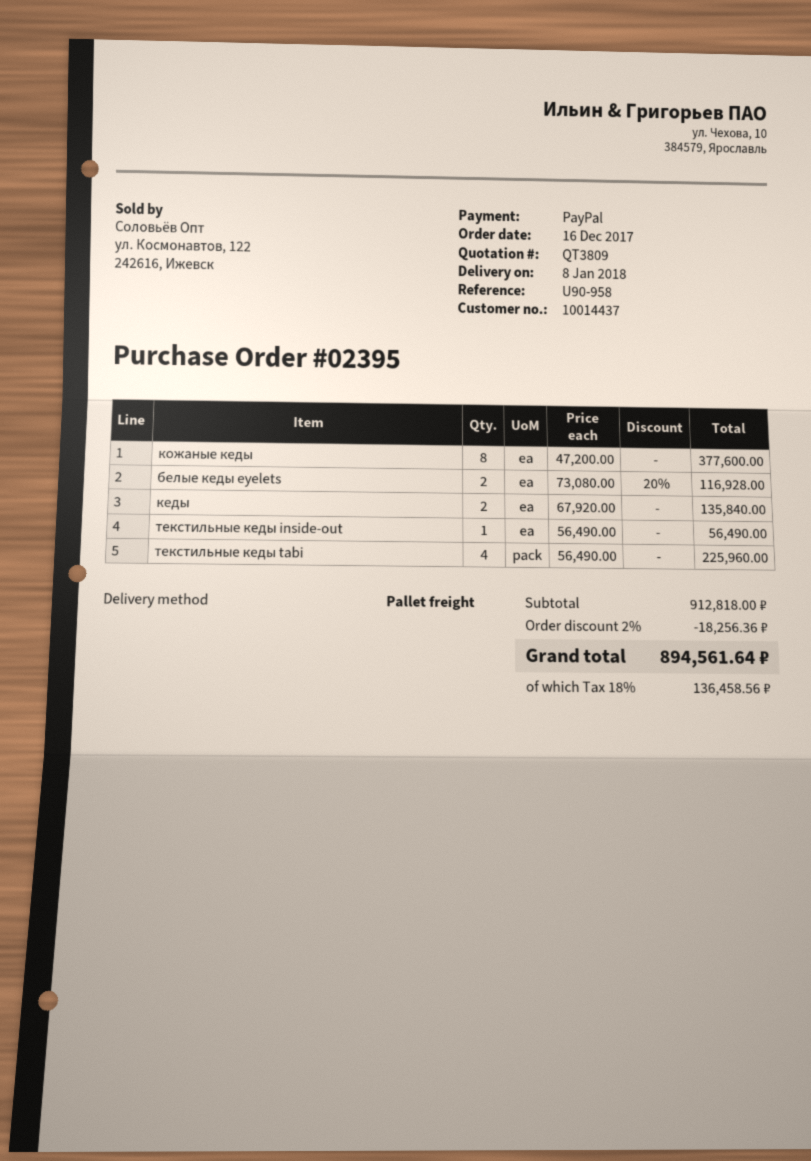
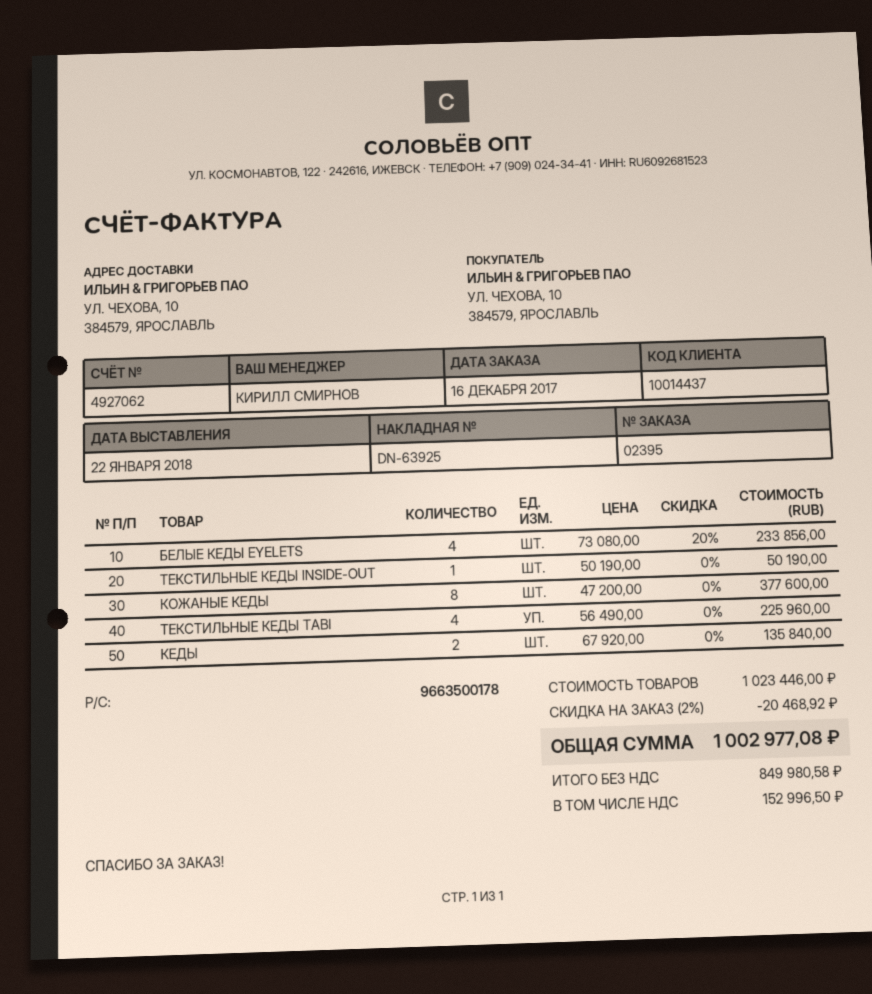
белые кеды eyelets: 2 x 73080.00 - 20% = 116928.00 -> 4 x 73080.00 - 20% = 233856.00
текстильные кеды inside-out: 1 x 56490.00 = 56490.00 -> 1 x 50190.00 = 50190.00
subtotal: 912818.00 -> 1023446.00
discount: 2% = 18256.36 -> 2% = 20468.92
tax: 136458.56 -> 152996.50
total: 894561.64 -> 1002977.08

